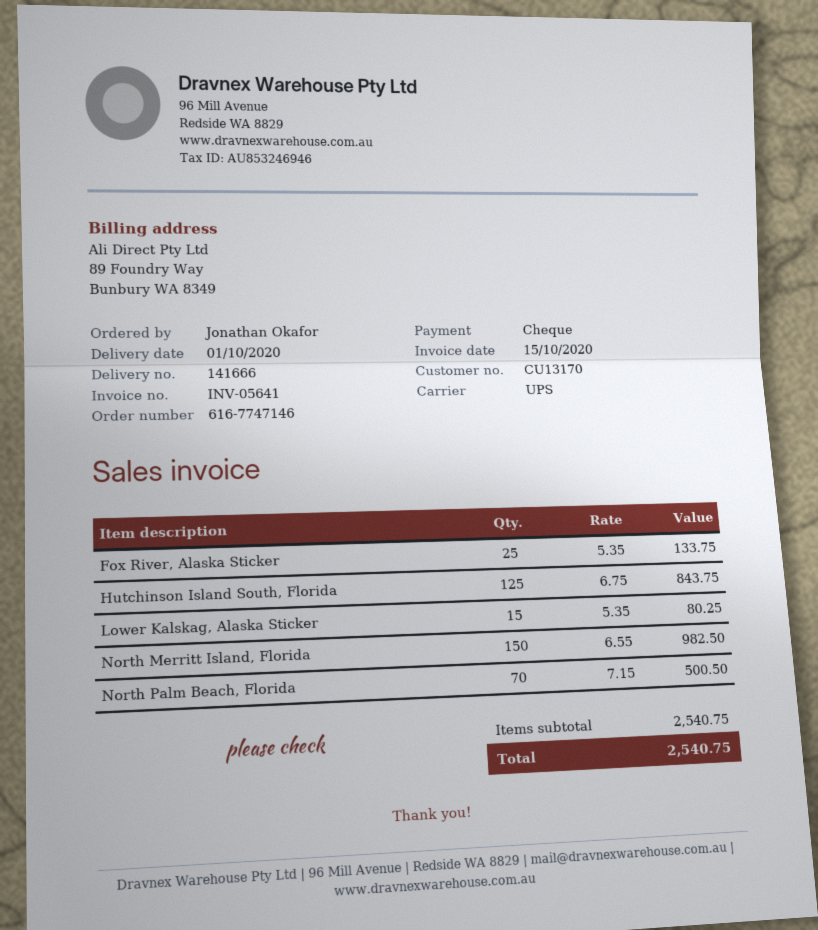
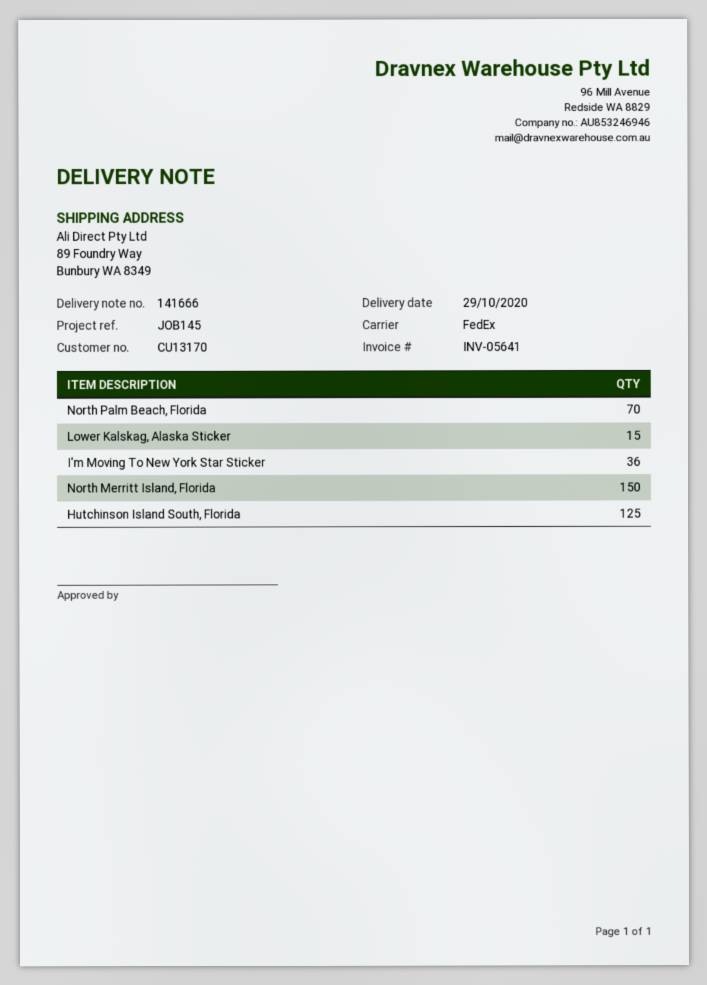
delivery date: 2020-10-01 -> 2020-10-29
shipping method: UPS -> FedEx
Fox River, Alaska Sticker: 25 -> none
I'm Moving To New York Star Sticker: none -> 36

